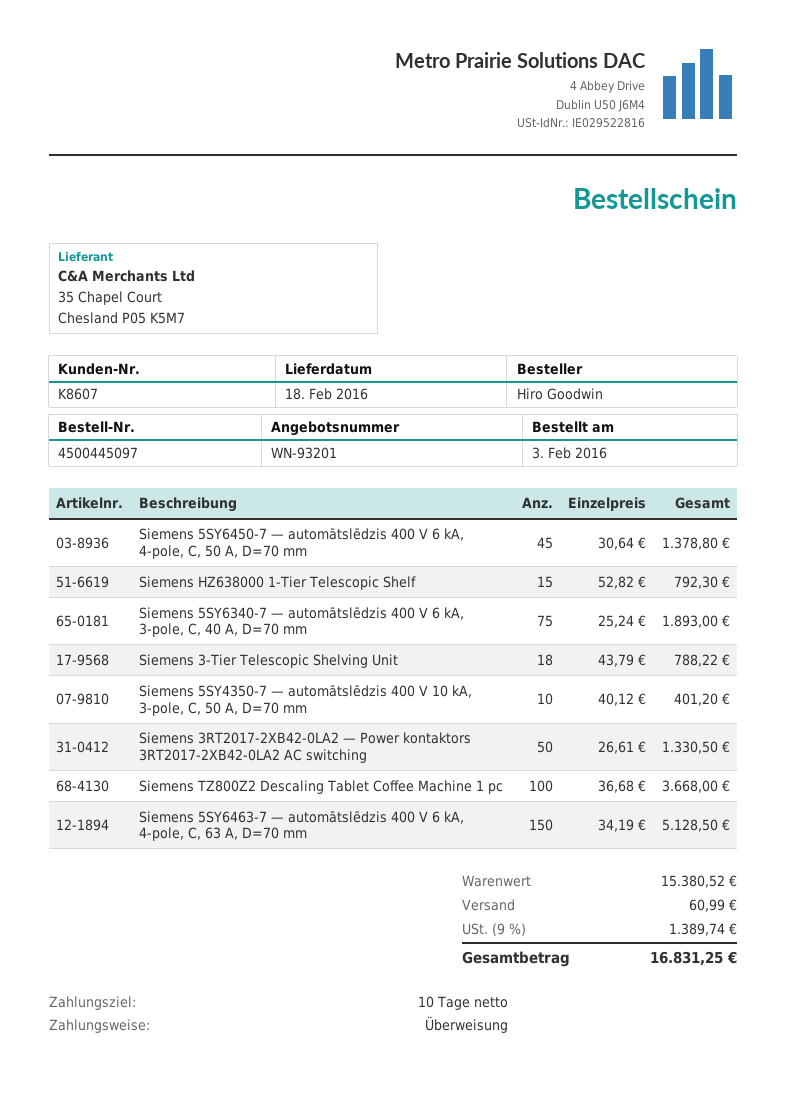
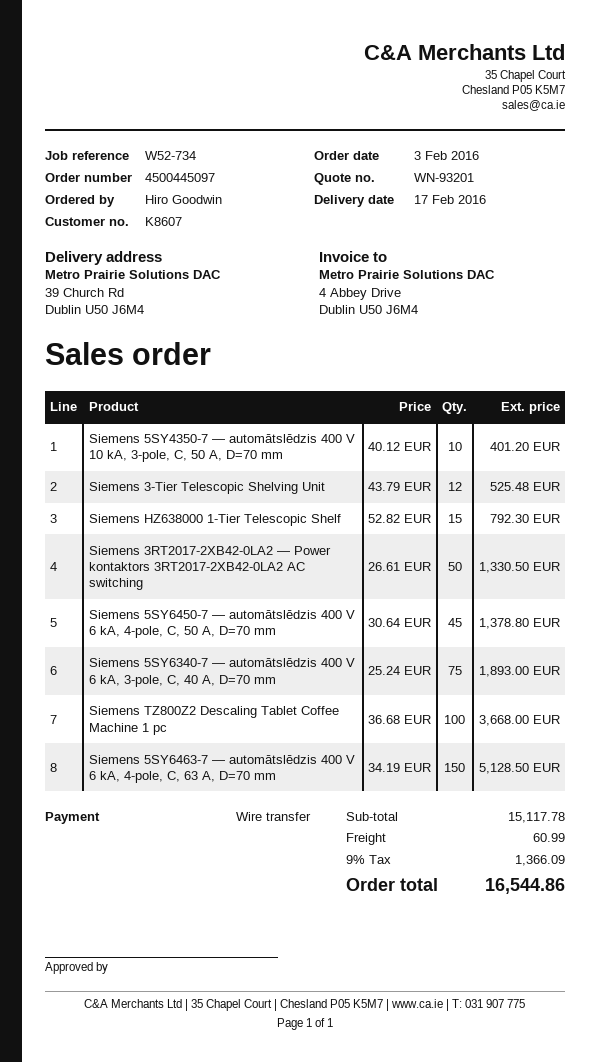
delivery date: 2016-02-18 -> 2016-02-17
Siemens 3-Tier Telescopic Shelving Unit: 18 x 43.79 = 788.22 -> 12 x 43.79 = 525.48
subtotal: 15380.52 -> 15117.78
tax: 9% = 1389.74 -> 9% = 1366.09
total: 16831.25 -> 16544.86

